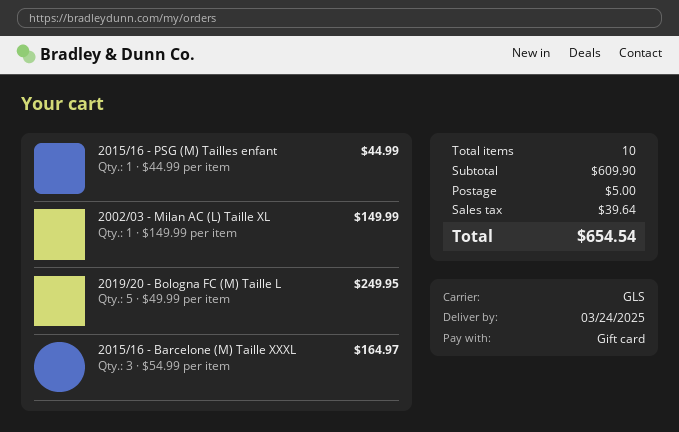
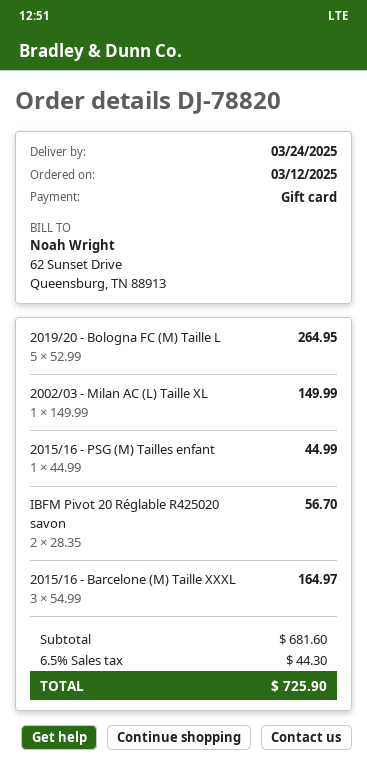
2019/20 - Bologna FC (M) Taille L: 5 x 49.99 = 249.95 -> 5 x 52.99 = 264.95
IBFM Pivot 20 Réglable R425020 savon: none -> 2 x 28.35 = 56.70
subtotal: 609.90 -> 681.60
shipping: 5.00 -> none
tax: 39.64 -> 44.30
total: 654.54 -> 725.90

